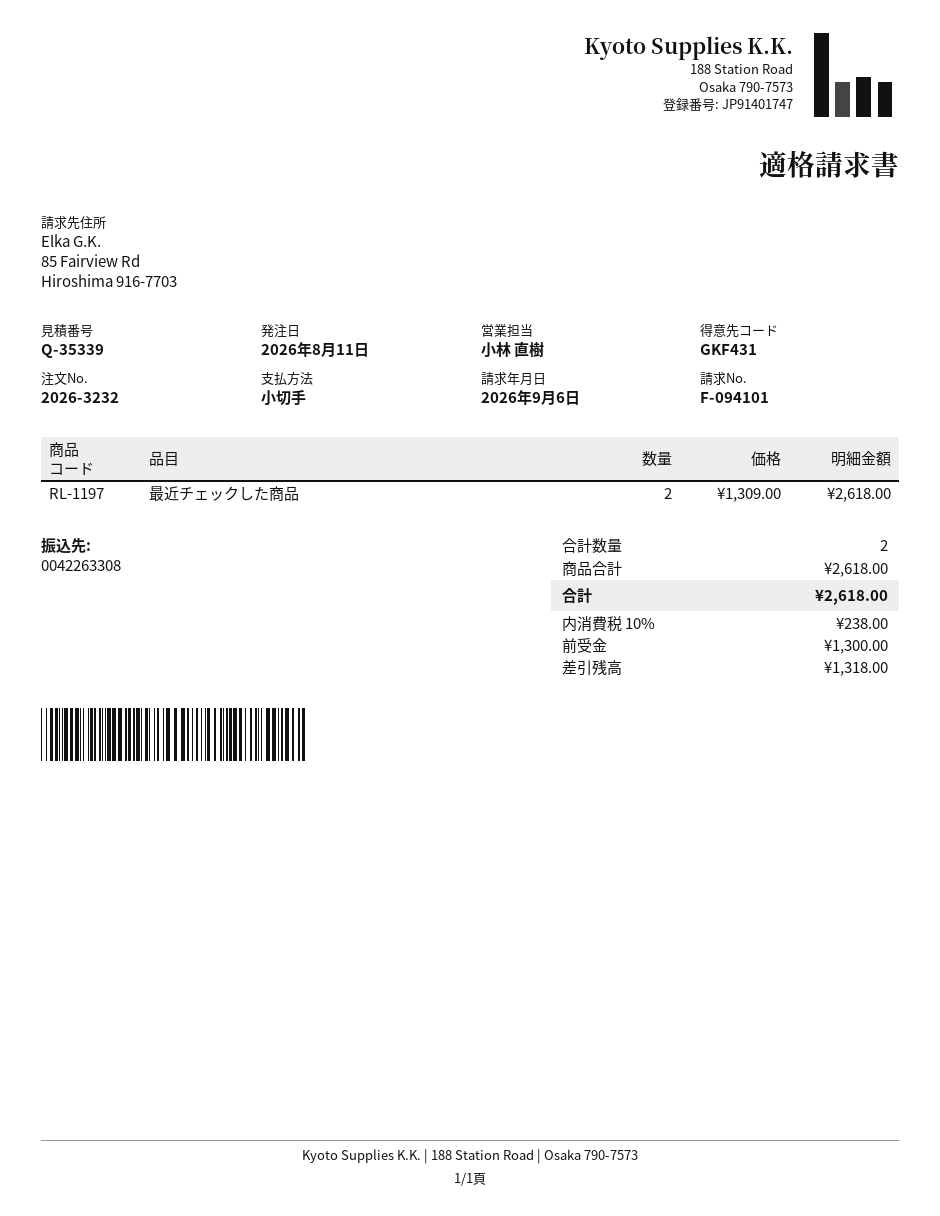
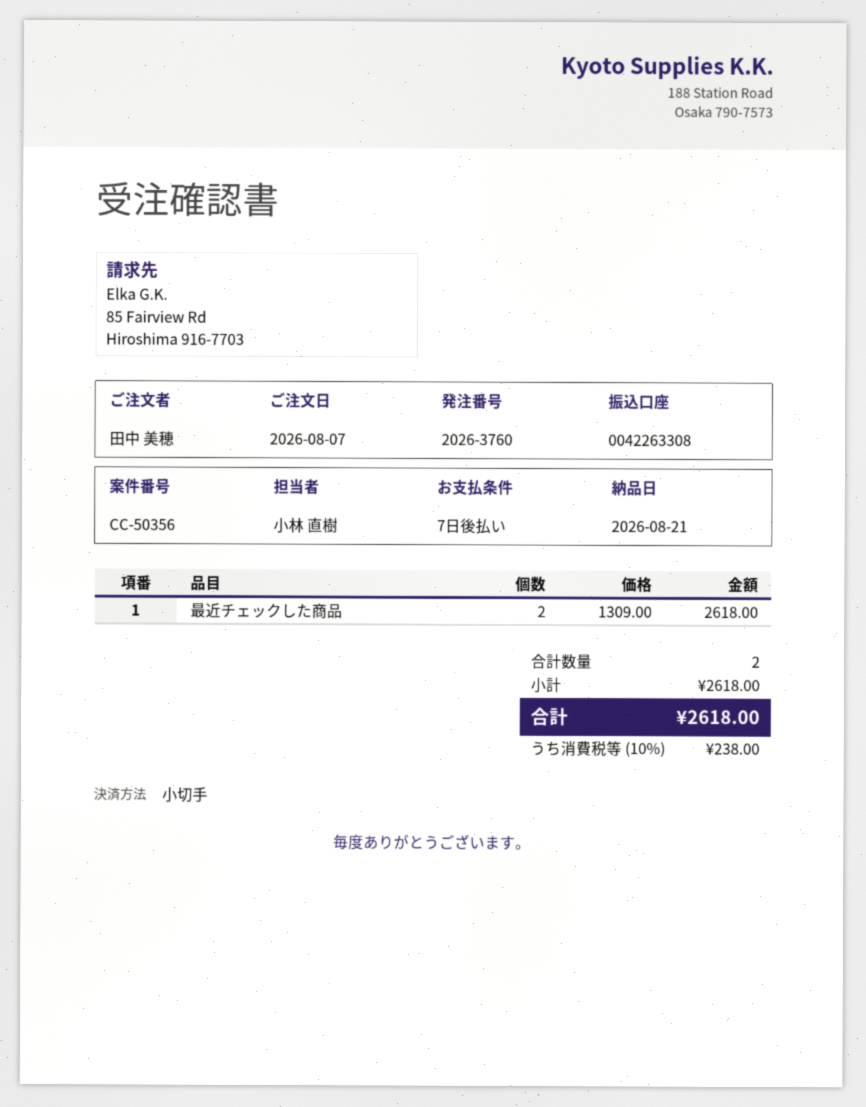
order number: 2026-3232 -> 2026-3760
order date: 2026-08-11 -> 2026-08-07

